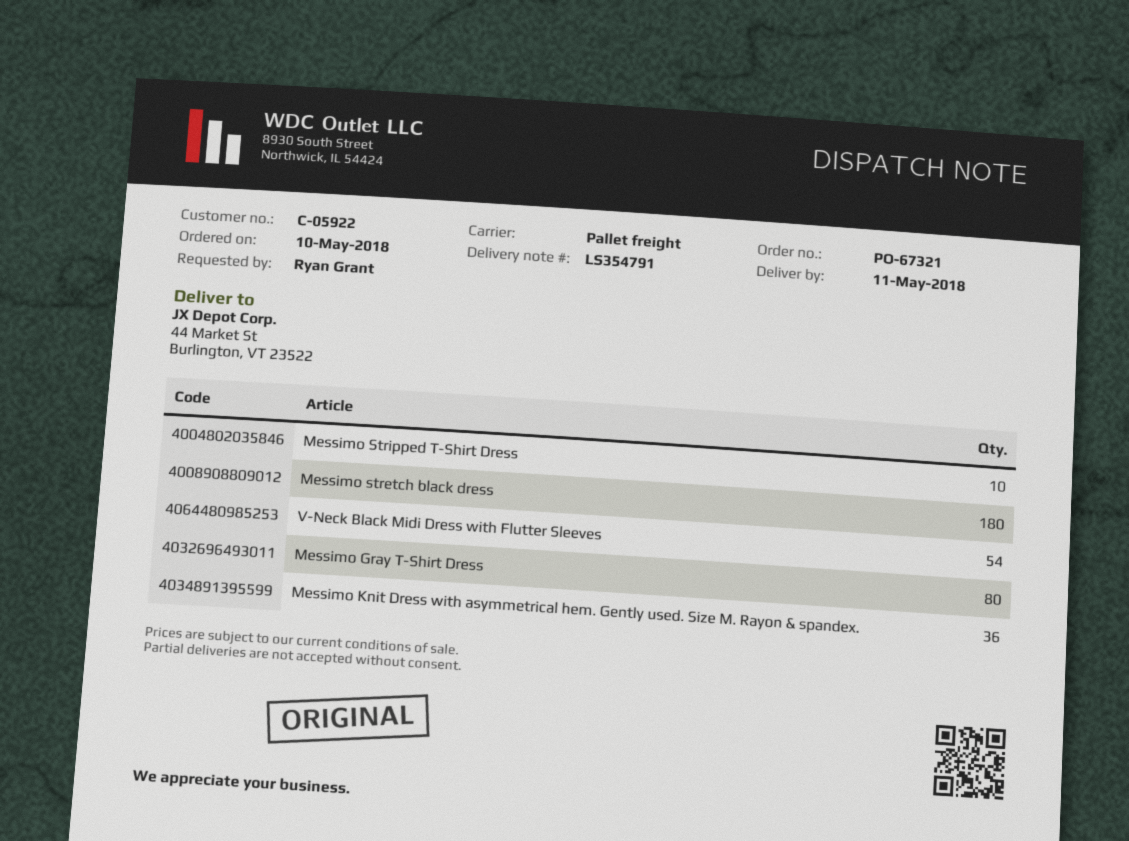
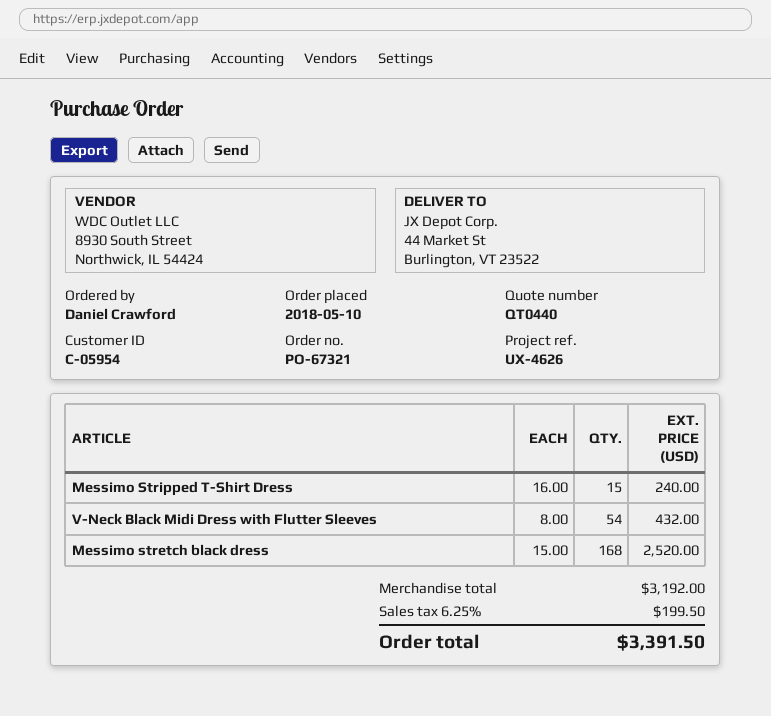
customer number: C-05922 -> C-05954
ordered by: Ryan Grant -> Daniel Crawford
Messimo Stripped T-Shirt Dress: 10 -> 15
Messimo stretch black dress: 180 -> 168
Messimo Gray T-Shirt Dress: 80 -> none
Messimo Knit Dress with asymmetrical hem. Gently used. Size M. Rayon & spandex.: 36 -> none

